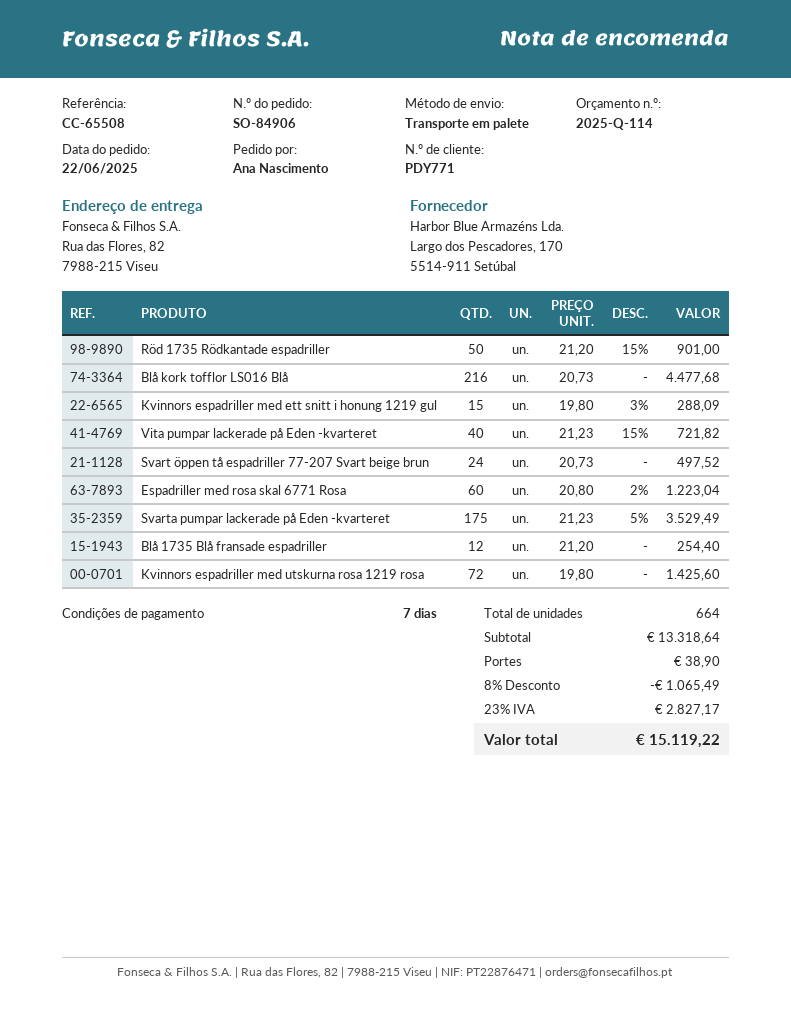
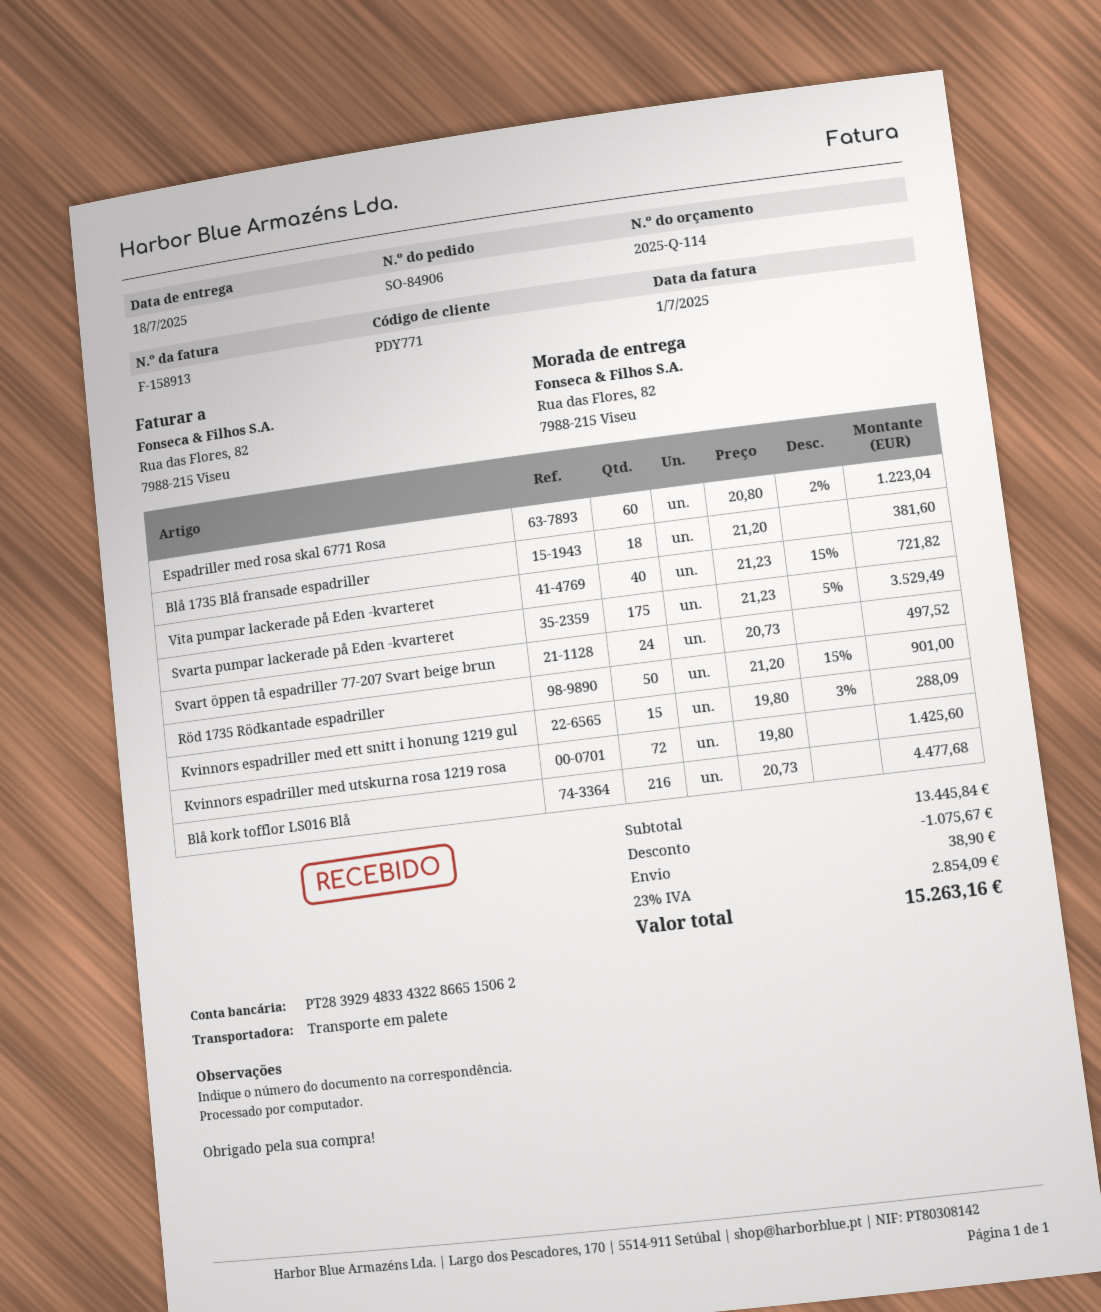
Blå 1735 Blå fransade espadriller: 12 x 21.20 = 254.40 -> 18 x 21.20 = 381.60
subtotal: 13318.64 -> 13445.84
discount: 1065.49 -> 1075.67
tax: 23% = 2827.17 -> 23% = 2854.09
total: 15119.22 -> 15263.16

